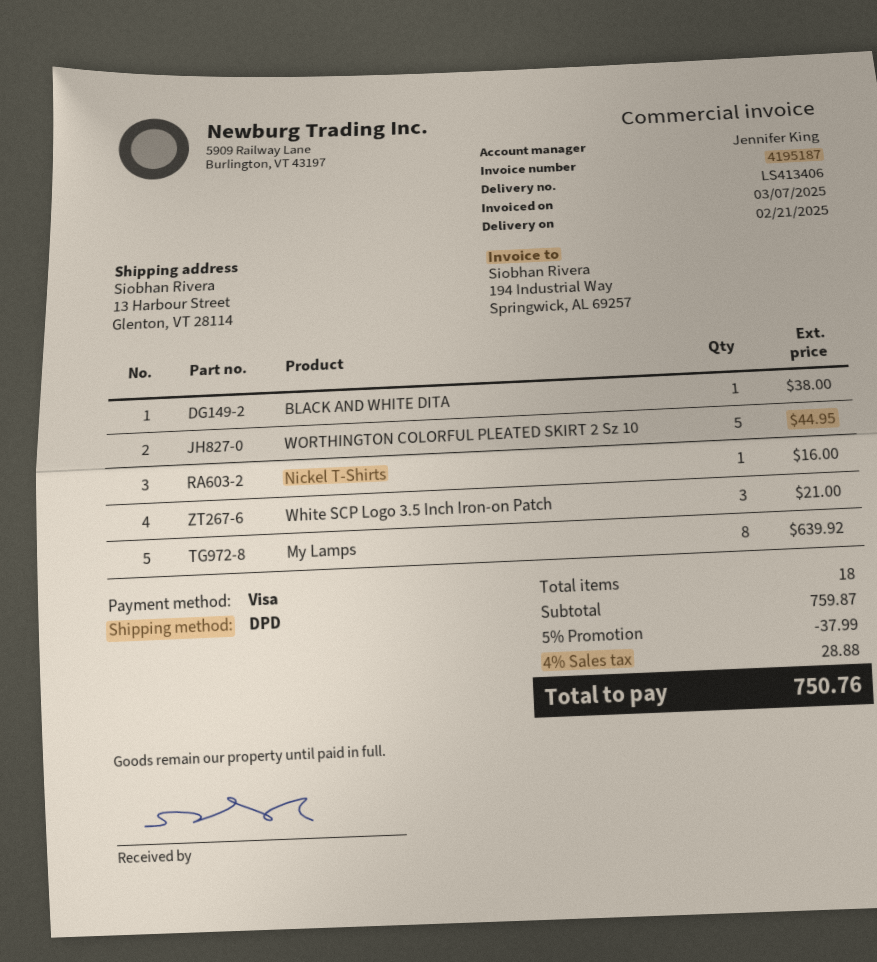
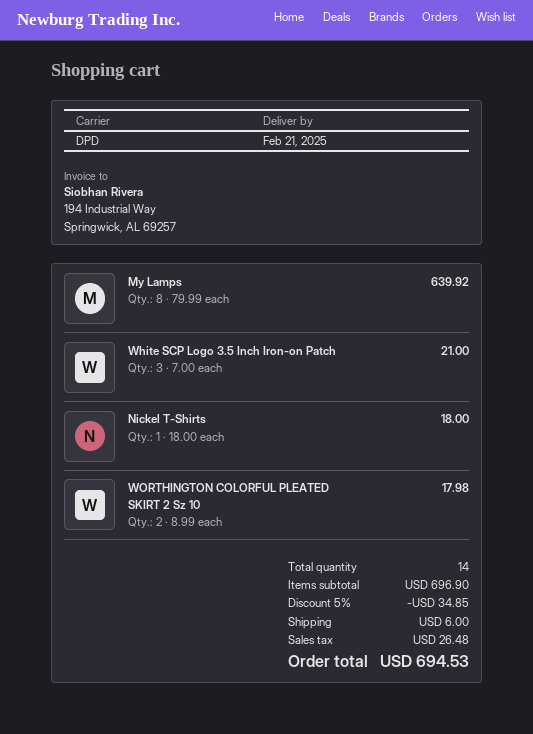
BLACK AND WHITE DITA: 1 for 38.00 -> none
WORTHINGTON COLORFUL PLEATED SKIRT 2 Sz 10: 5 for 44.95 -> 2 for 17.98
Nickel T-Shirts: 1 for 16.00 -> 1 for 18.00
total quantity: 18 -> 14
subtotal: 759.87 -> 696.90
discount: 5% = 37.99 -> 5% = 34.85
shipping: none -> 6.00
tax: 28.88 -> 26.48
total: 750.76 -> 694.53

